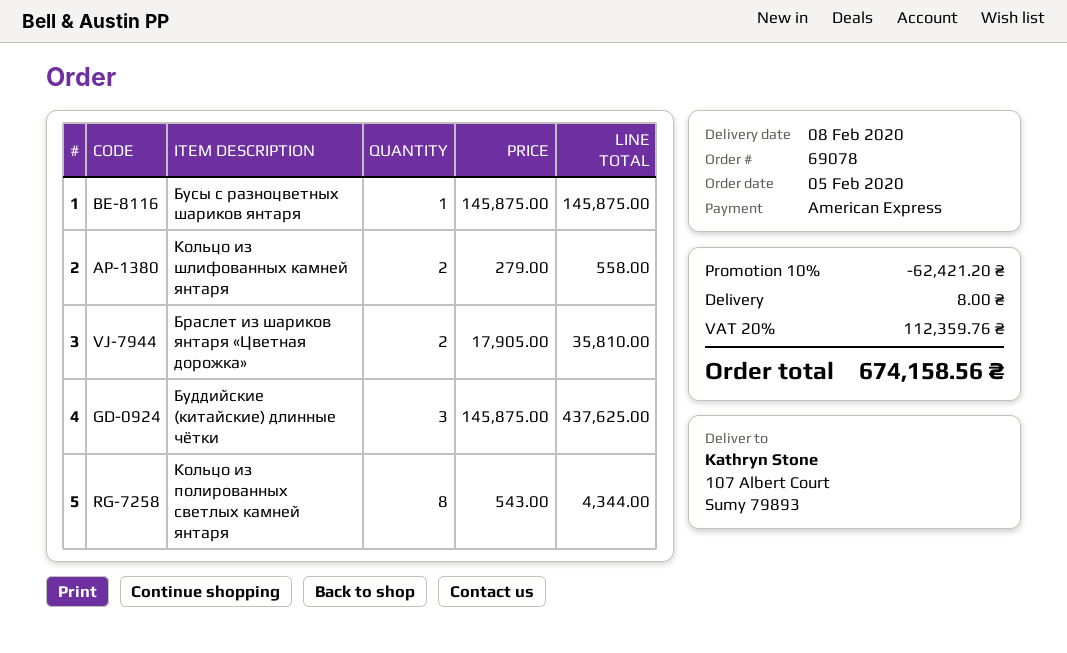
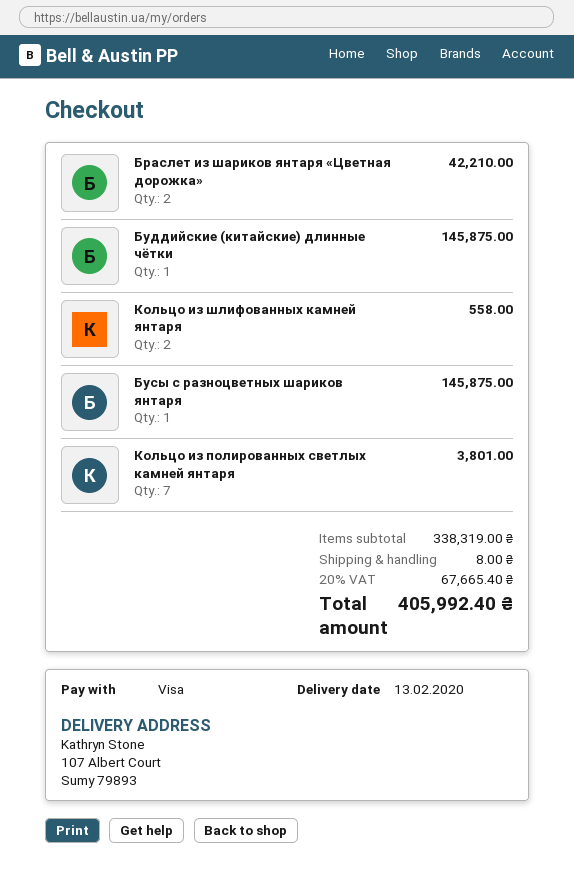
delivery date: 2020-02-08 -> 2020-02-13
payment method: American Express -> Visa
Браслет из шариков янтаря «Цветная дорожка»: 2 for 35810.00 -> 2 for 42210.00
Буддийские (китайские) длинные чётки: 3 for 437625.00 -> 1 for 145875.00
Кольцо из полированных светлых камней янтаря: 8 for 4344.00 -> 7 for 3801.00
discount: 10% = 62421.20 -> none
tax: 20% = 112359.76 -> 20% = 67665.40
total: 674158.56 -> 405992.40

